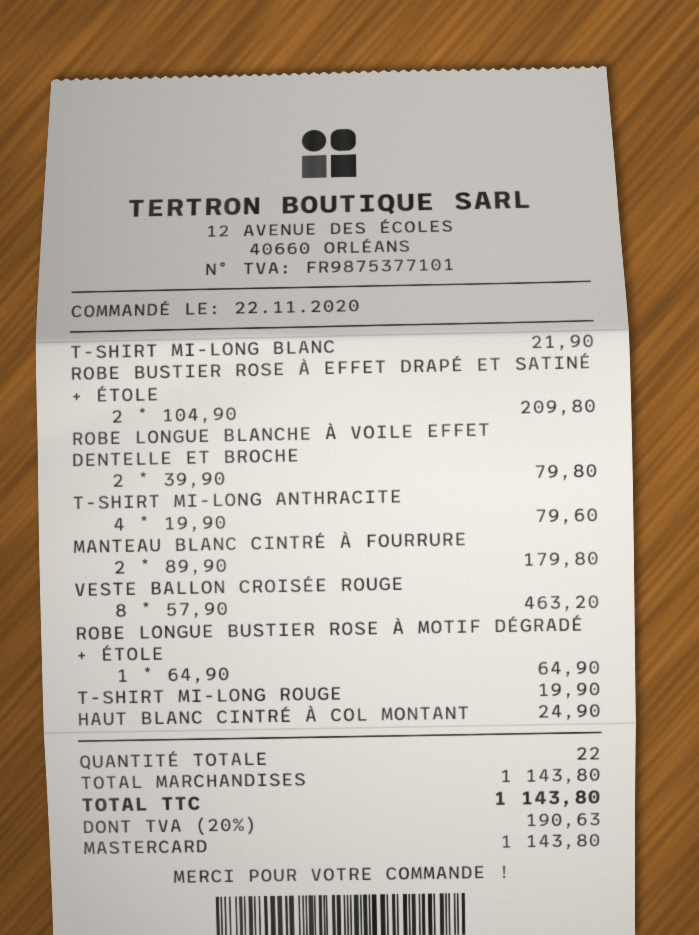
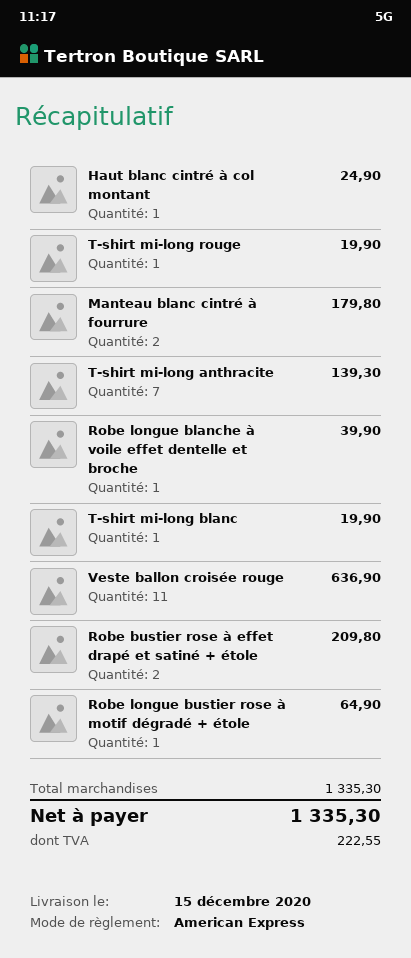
payment method: Mastercard -> American Express
T-SHIRT MI-LONG BLANC: 1 for 21.90 -> 1 for 19.90
ROBE LONGUE BLANCHE À VOILE EFFET DENTELLE ET BROCHE: 2 for 79.80 -> 1 for 39.90
T-SHIRT MI-LONG ANTHRACITE: 4 for 79.60 -> 7 for 139.30
VESTE BALLON CROISÉE ROUGE: 8 for 463.20 -> 11 for 636.90
subtotal: 1143.80 -> 1335.30
tax: 190.63 -> 222.55
total: 1143.80 -> 1335.30

